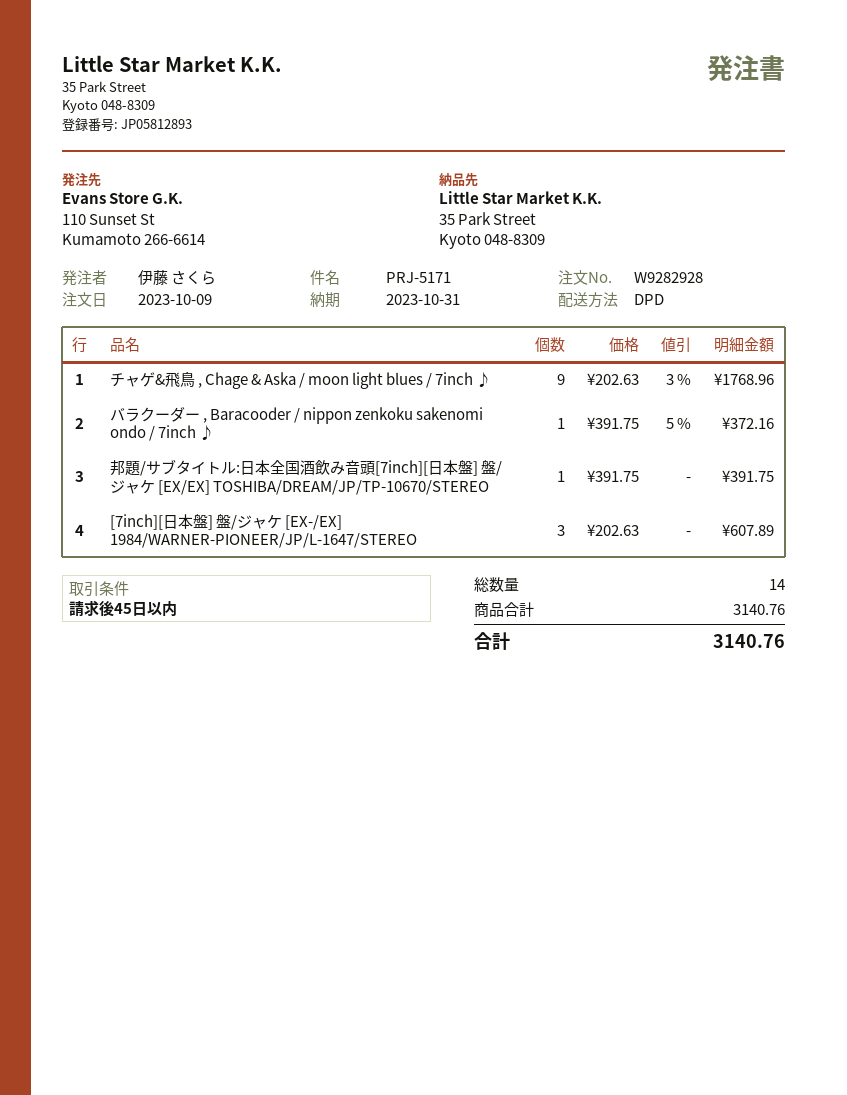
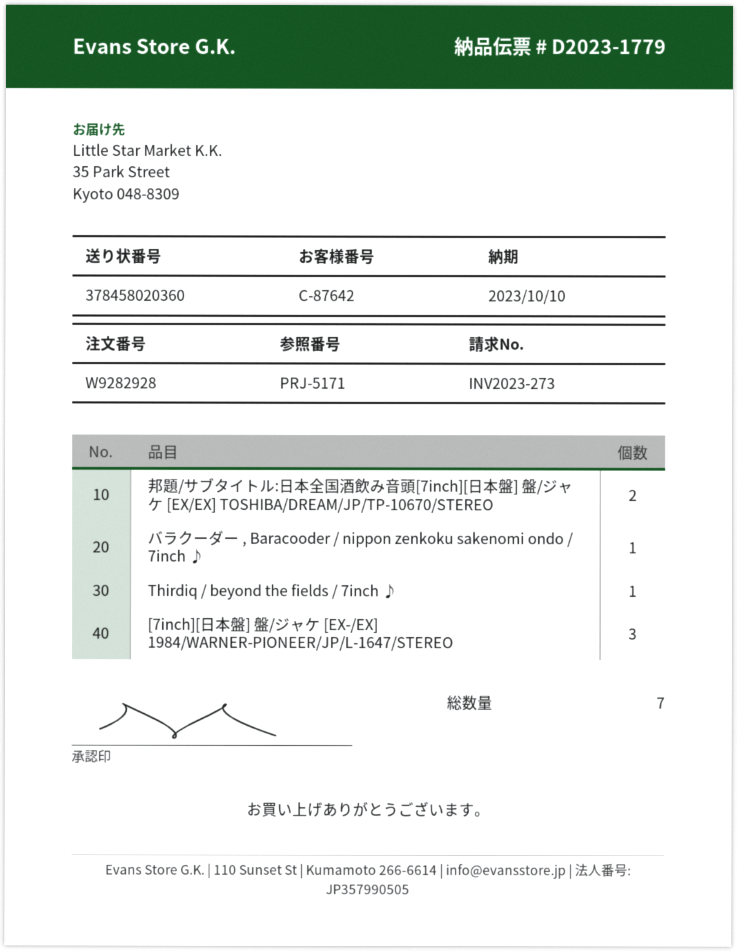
delivery date: 2023-10-31 -> 2023-10-10
チャゲ&飛鳥 , Chage & Aska / moon light blues / 7inch ♪: 9 -> none
邦題/サブタイトル:日本全国酒飲み音頭[7inch][日本盤] 盤/ジャケ [EX/EX] TOSHIBA/DREAM/JP/TP-10670/STEREO: 1 -> 2
Thirdiq / beyond the fields / 7inch ♪: none -> 1
total quantity: 14 -> 7

